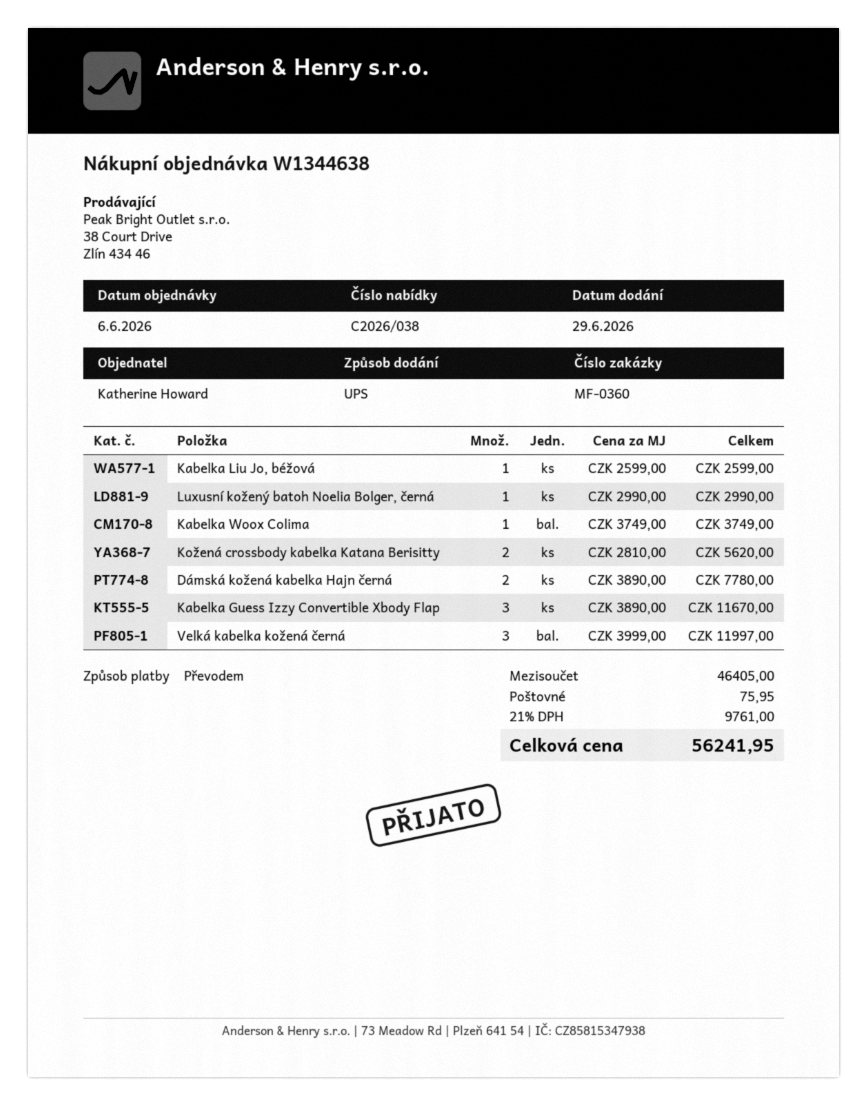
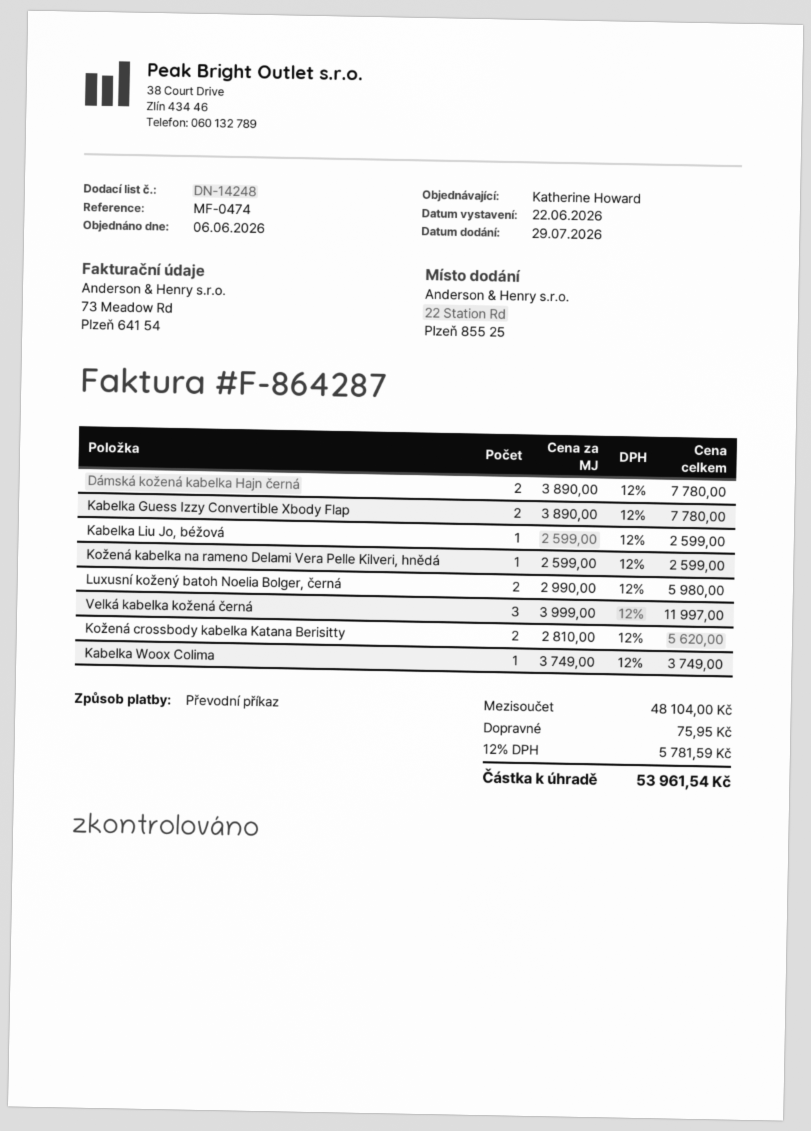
delivery date: 2026-06-29 -> 2026-07-29
reference: MF-0360 -> MF-0474
Luxusní kožený batoh Noelia Bolger, černá: 1 x 2990.00 = 2990.00 -> 2 x 2990.00 = 5980.00
Kabelka Guess Izzy Convertible Xbody Flap: 3 x 3890.00 = 11670.00 -> 2 x 3890.00 = 7780.00
Kožená kabelka na rameno Delami Vera Pelle Kilveri, hnědá: none -> 1 x 2599.00 = 2599.00
subtotal: 46405.00 -> 48104.00
tax: 21% = 9761.00 -> 12% = 5781.59
total: 56241.95 -> 53961.54

